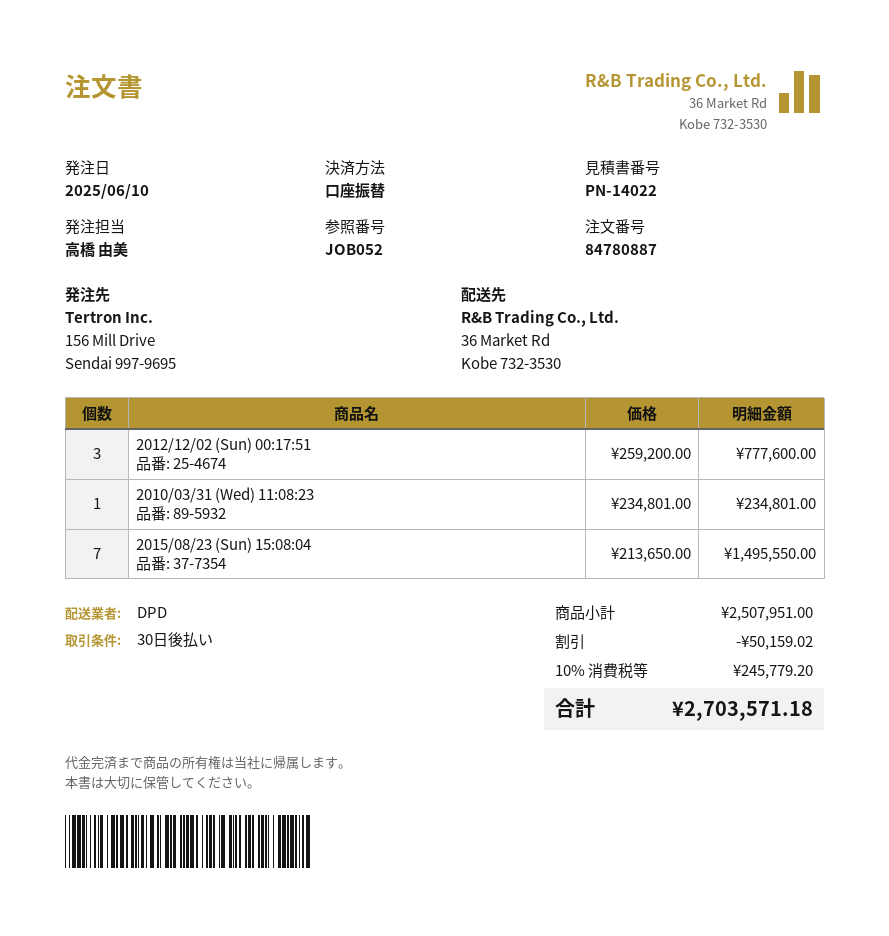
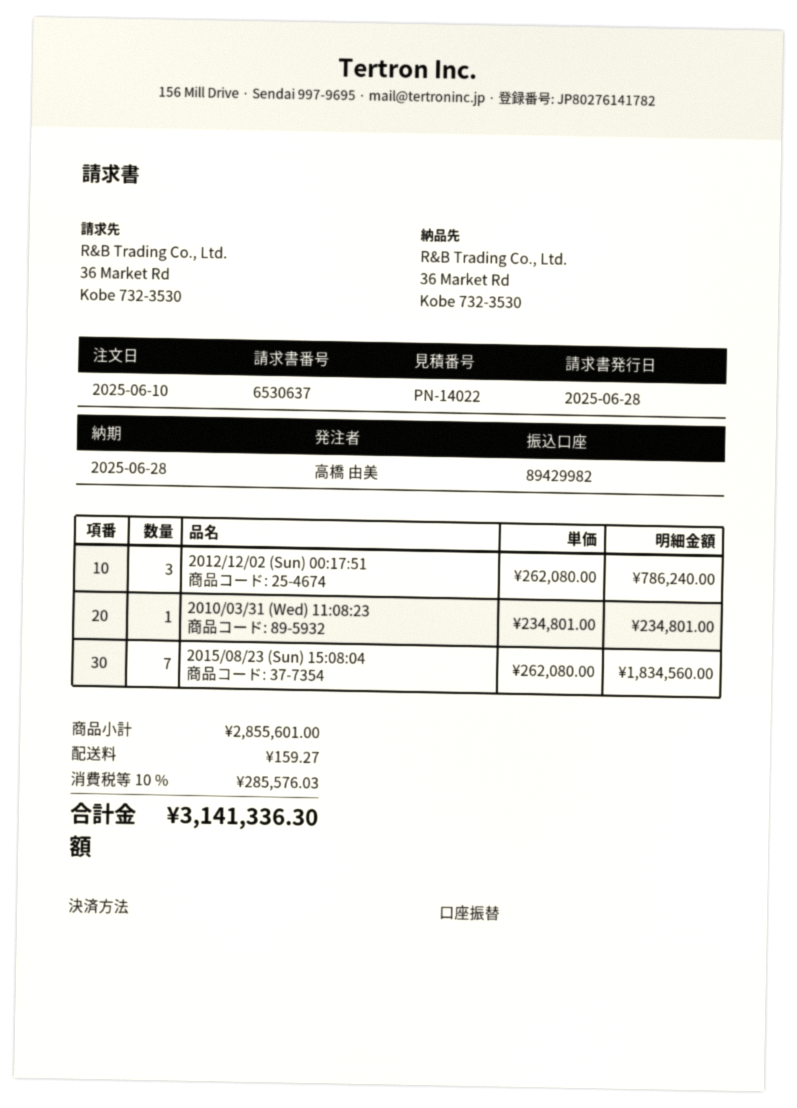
2012/12/02 (Sun) 00:17:51: 3 x 259200.00 = 777600.00 -> 3 x 262080.00 = 786240.00
2015/08/23 (Sun) 15:08:04: 7 x 213650.00 = 1495550.00 -> 7 x 262080.00 = 1834560.00
subtotal: 2507951.00 -> 2855601.00
discount: 50159.02 -> none
shipping: none -> 159.27
tax: 10% = 245779.20 -> 10% = 285576.03
total: 2703571.18 -> 3141336.30

